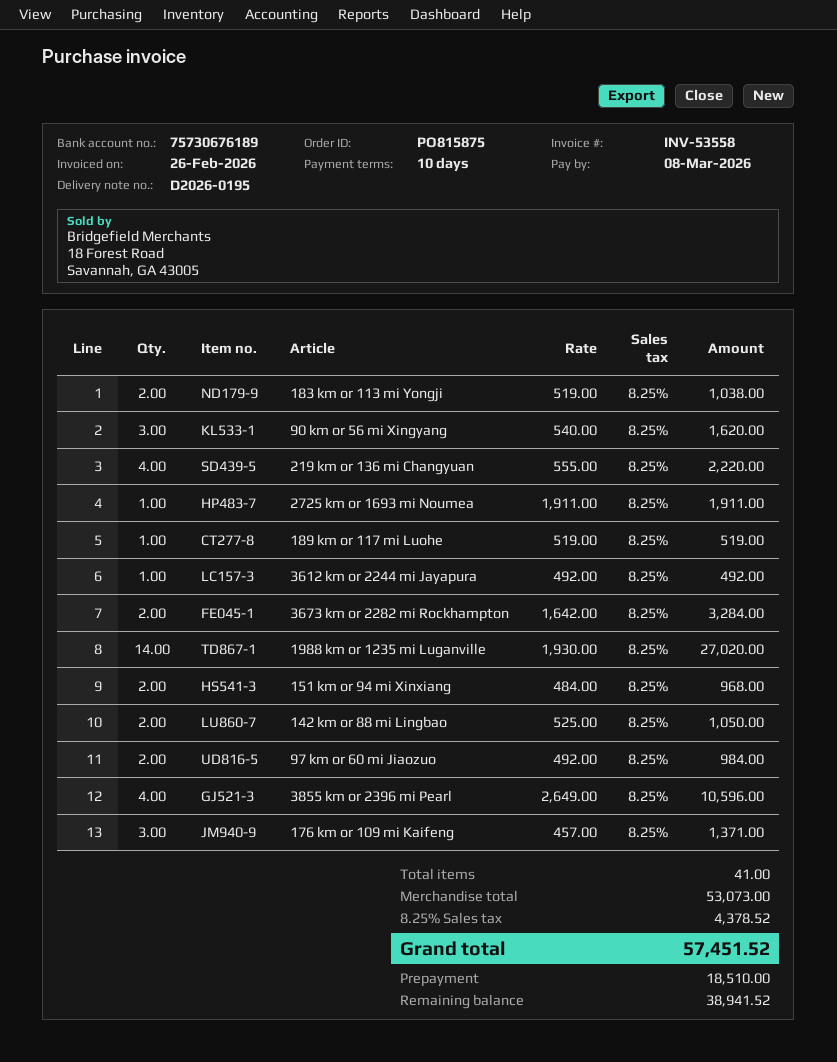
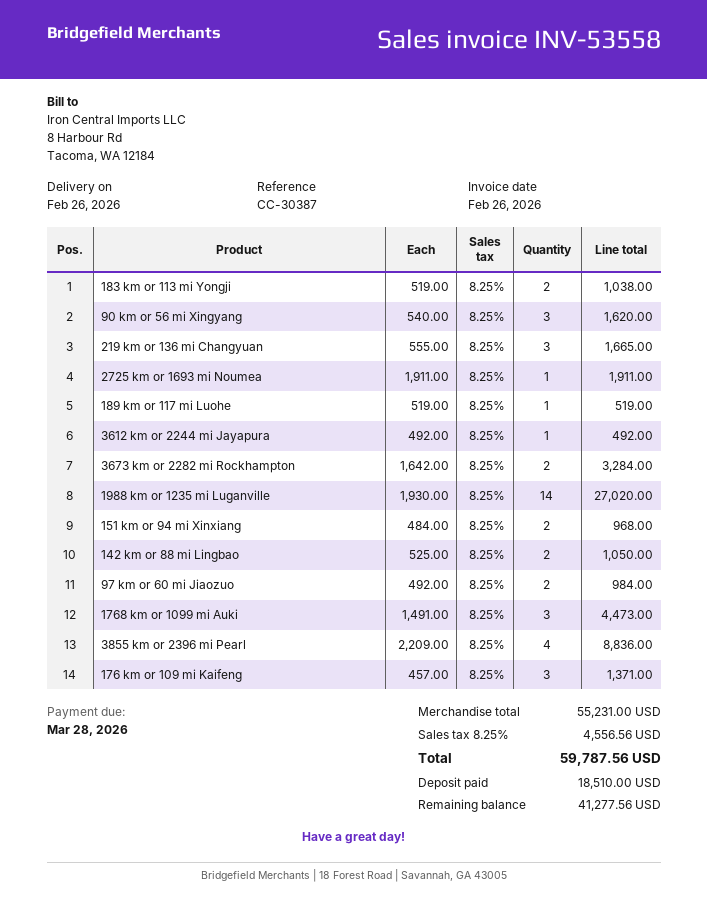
due date: 2026-03-08 -> 2026-03-28
219 km or 136 mi Changyuan: 4 x 555.00 = 2220.00 -> 3 x 555.00 = 1665.00
3855 km or 2396 mi Pearl: 4 x 2649.00 = 10596.00 -> 4 x 2209.00 = 8836.00
1768 km or 1099 mi Auki: none -> 3 x 1491.00 = 4473.00
subtotal: 53073.00 -> 55231.00
tax: 8.25% = 4378.52 -> 8.25% = 4556.56
total: 57451.52 -> 59787.56
balance: 38941.52 -> 41277.56

